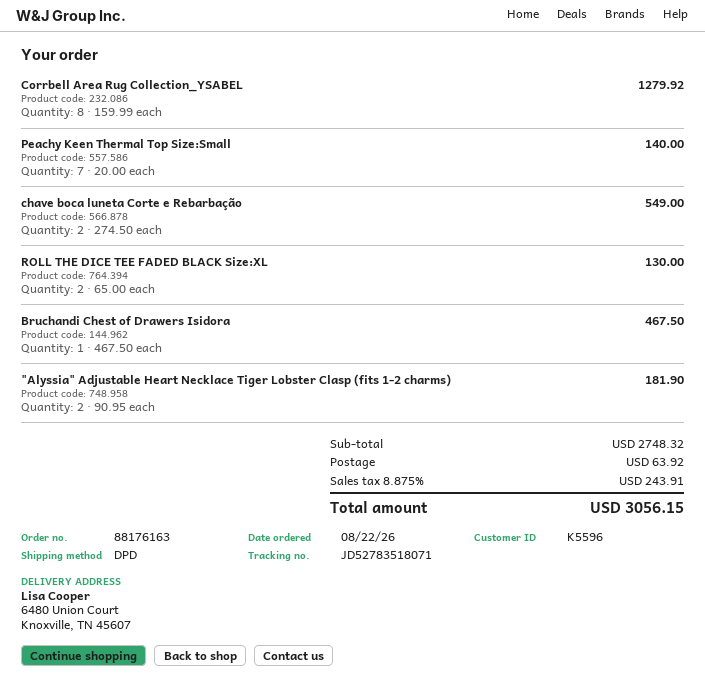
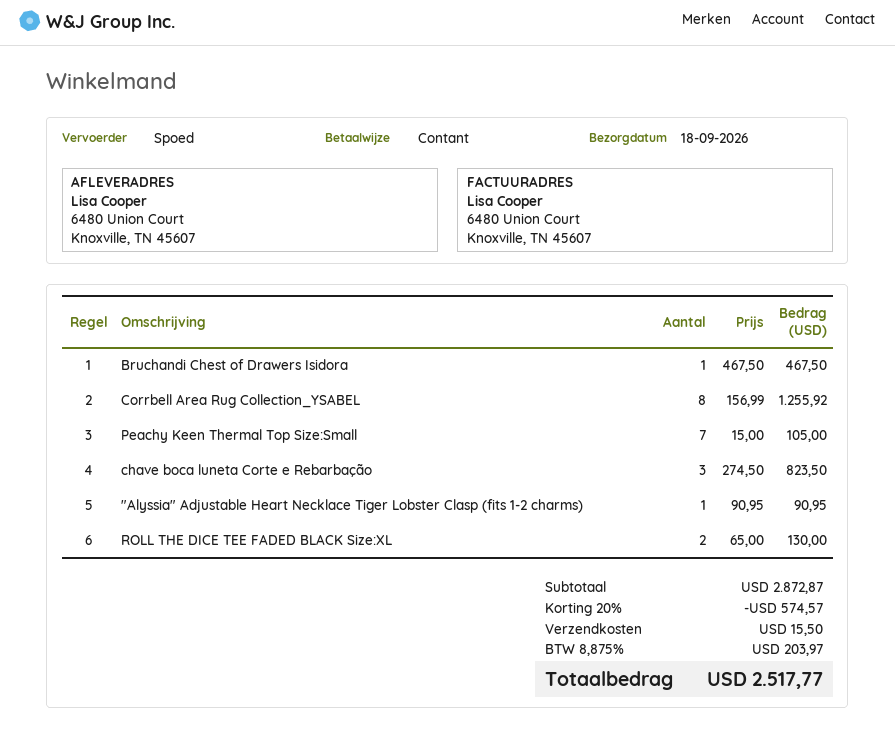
shipping method: DPD -> express
Corrbell Area Rug Collection_YSABEL: 8 x 159.99 = 1279.92 -> 8 x 156.99 = 1255.92
Peachy Keen Thermal Top Size:Small: 7 x 20.00 = 140.00 -> 7 x 15.00 = 105.00
chave boca luneta Corte e Rebarbação: 2 x 274.50 = 549.00 -> 3 x 274.50 = 823.50
"Alyssia" Adjustable Heart Necklace Tiger Lobster Clasp (fits 1-2 charms): 2 x 90.95 = 181.90 -> 1 x 90.95 = 90.95
subtotal: 2748.32 -> 2872.87
discount: none -> 20% = 574.57
shipping: 63.92 -> 15.50
tax: 8.875% = 243.91 -> 8.875% = 203.97
total: 3056.15 -> 2517.77

